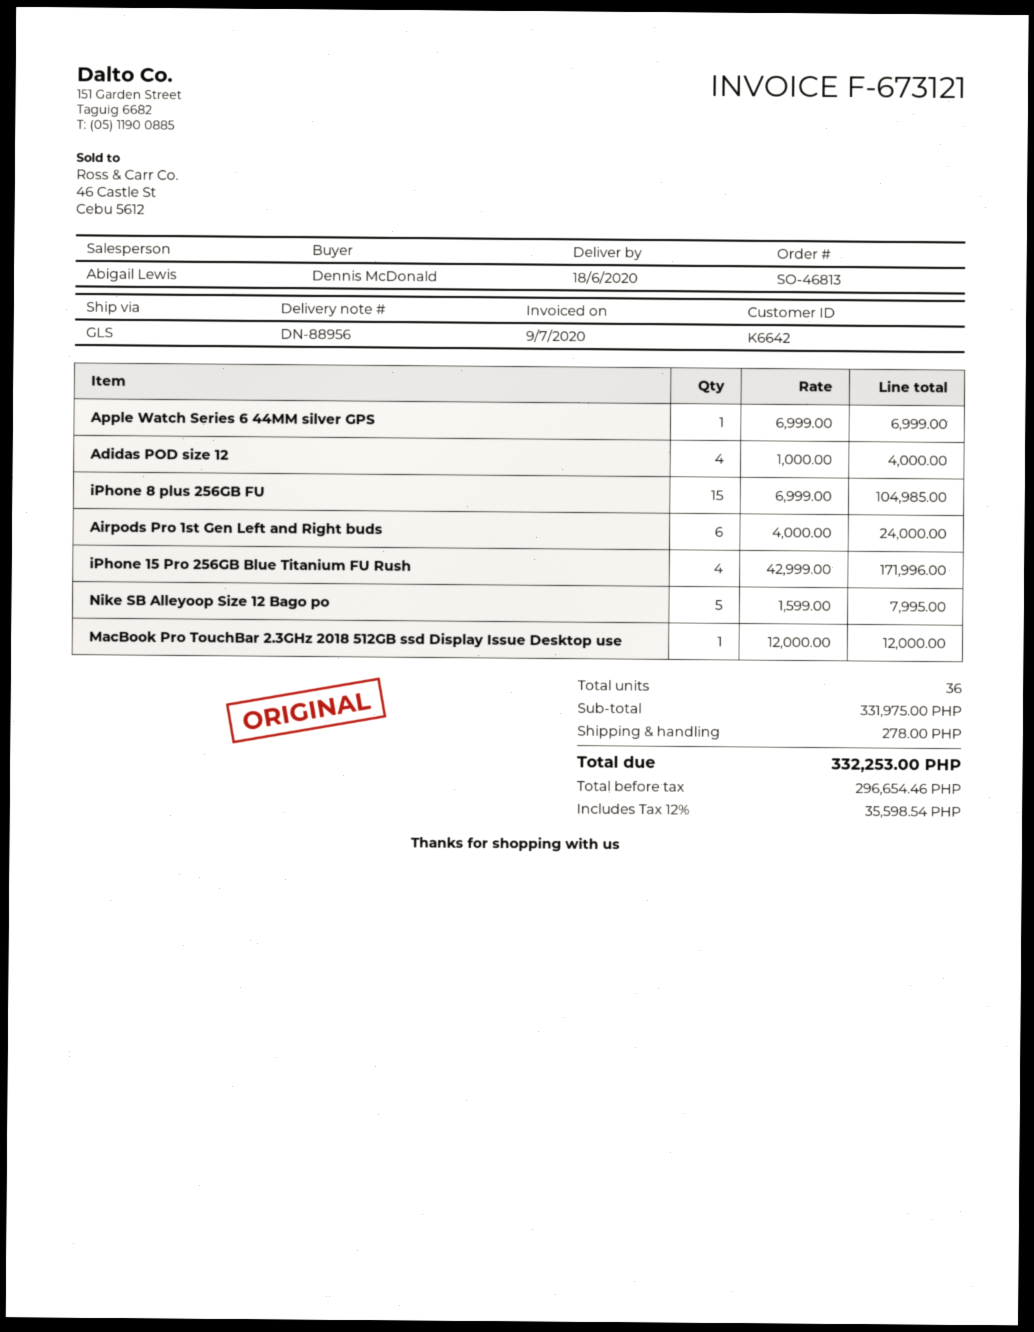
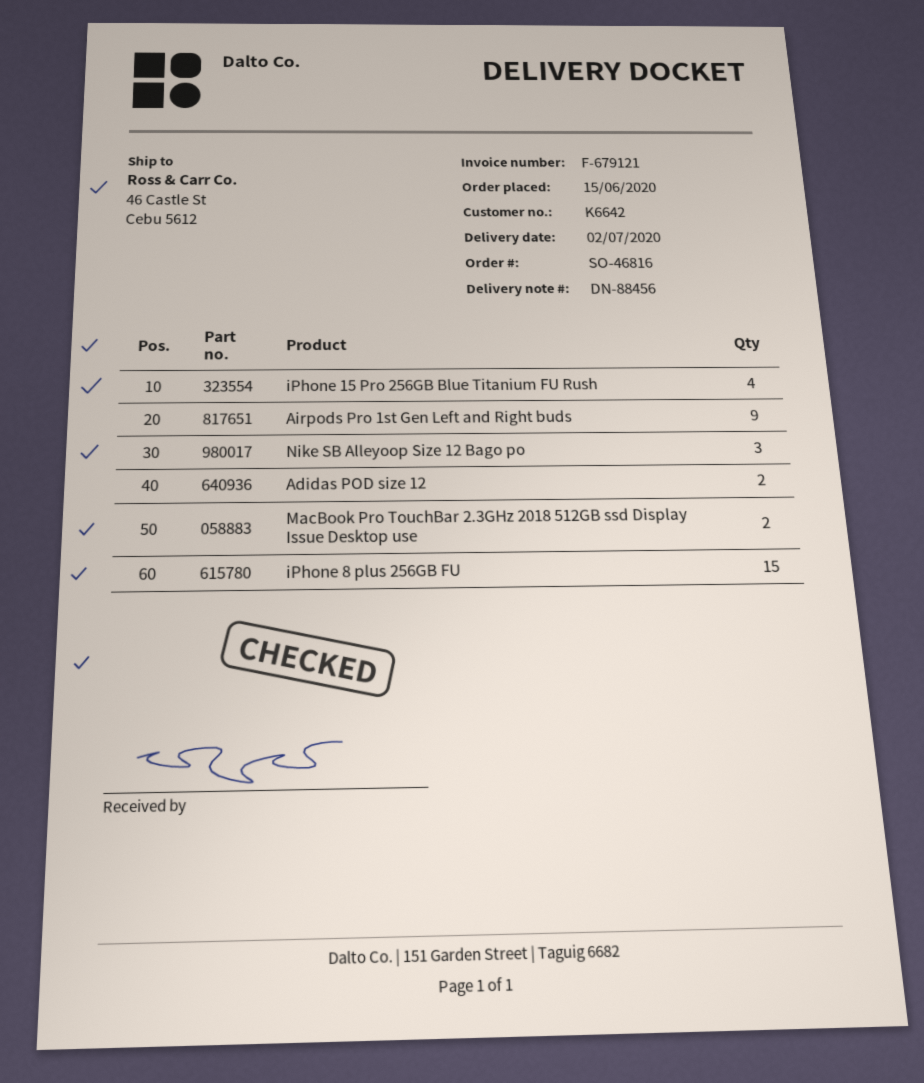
order number: SO-46813 -> SO-46816
delivery note number: DN-88956 -> DN-88456
delivery date: 2020-06-18 -> 2020-07-02
invoice number: F-673121 -> F-679121
Apple Watch Series 6 44MM silver GPS: 1 -> none
Adidas POD size 12: 4 -> 2
Airpods Pro 1st Gen Left and Right buds: 6 -> 9
Nike SB Alleyoop Size 12 Bago po: 5 -> 3
MacBook Pro TouchBar 2.3GHz 2018 512GB ssd Display Issue Desktop use: 1 -> 2

